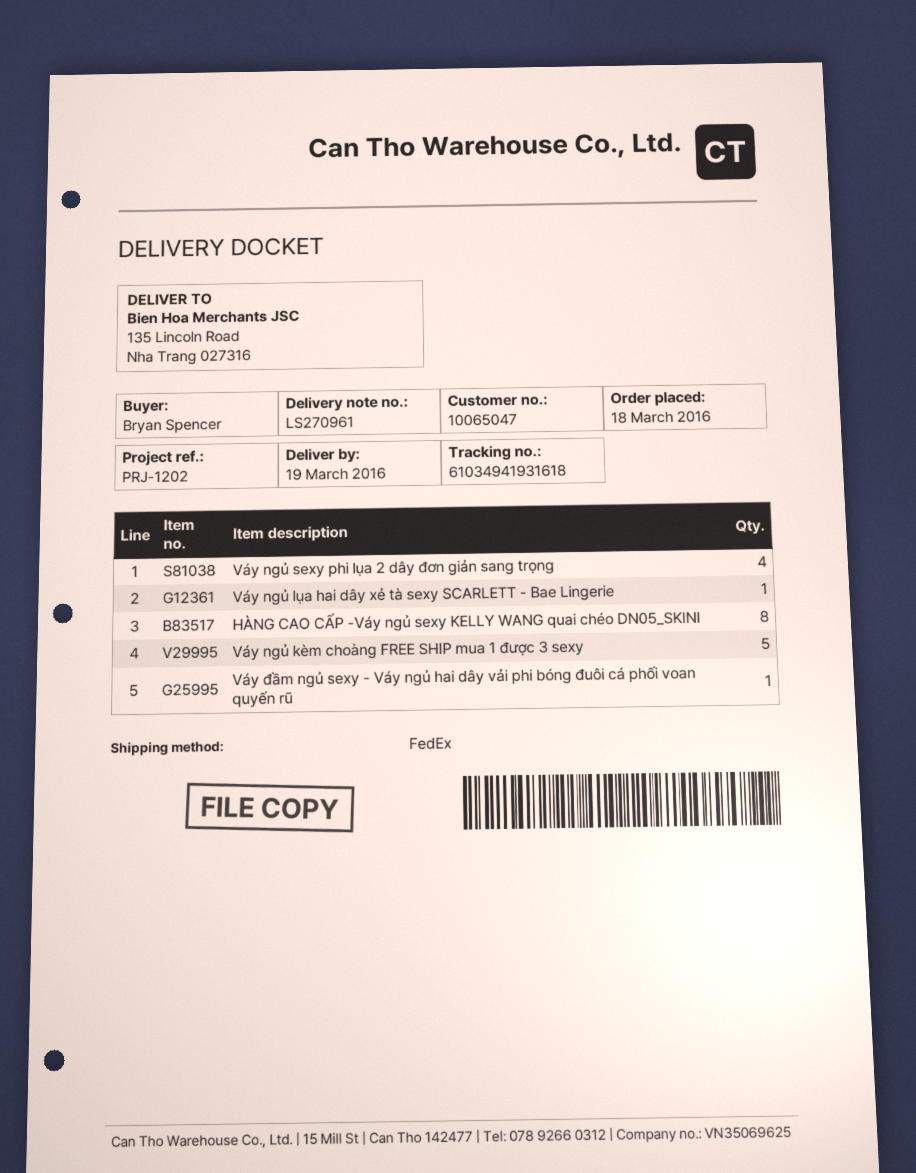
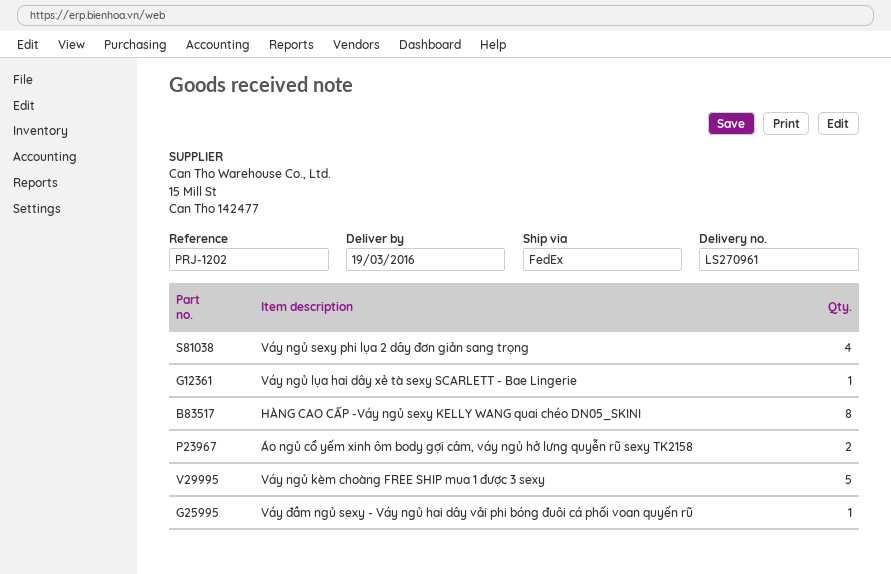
Áo ngủ cổ yếm xinh ôm body gợi cảm, váy ngủ hở lưng quyễn rũ sexy TK2158: none -> 2

